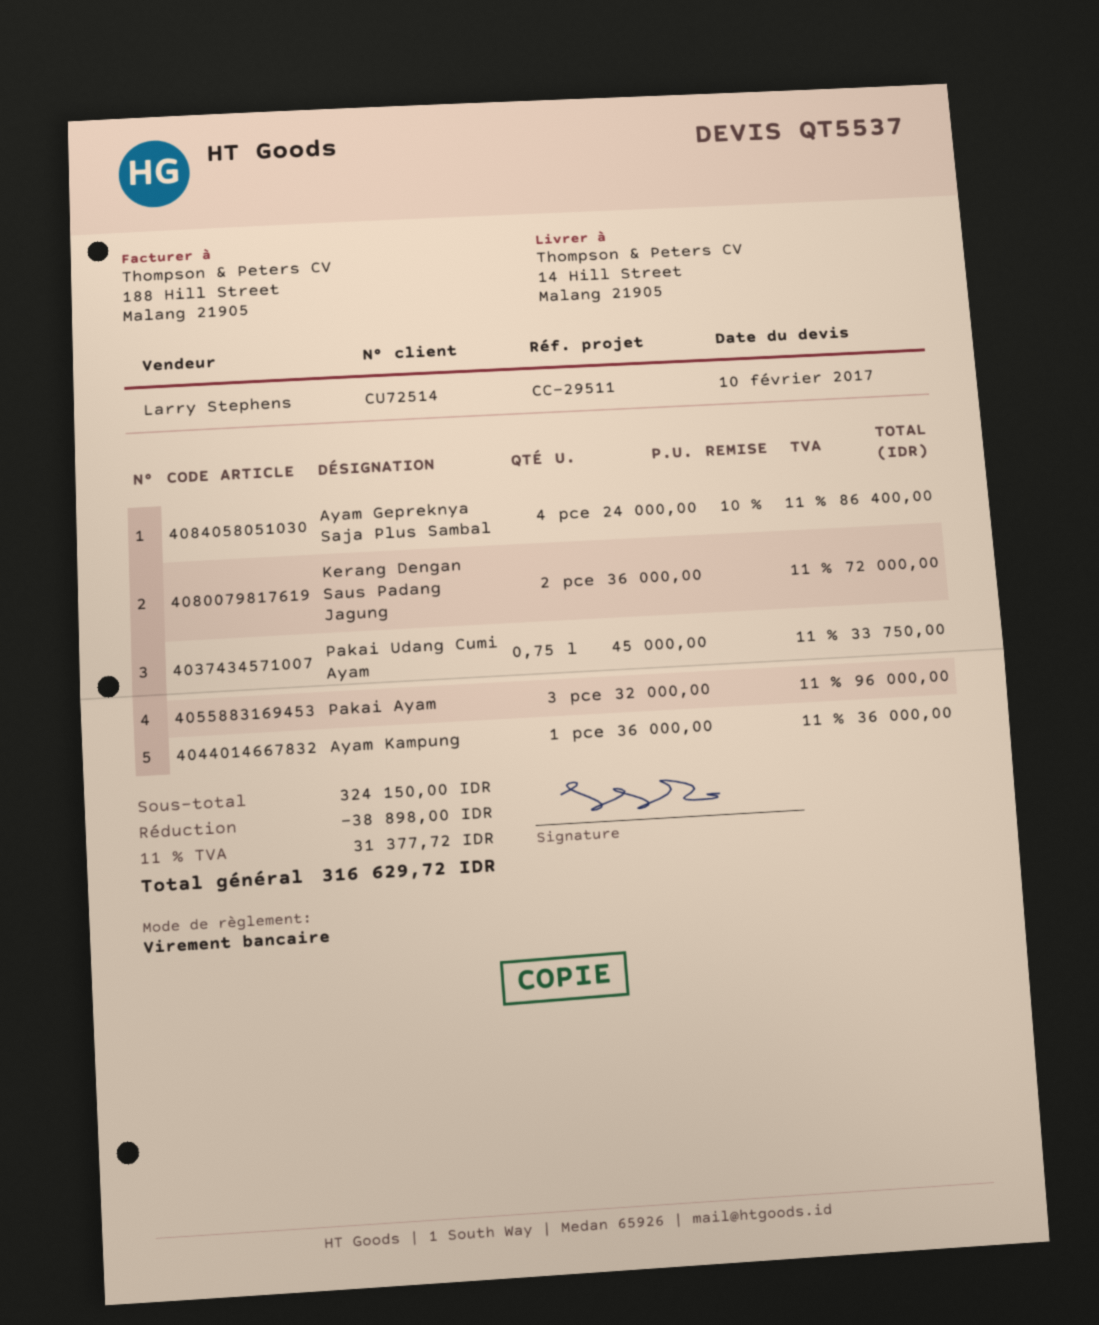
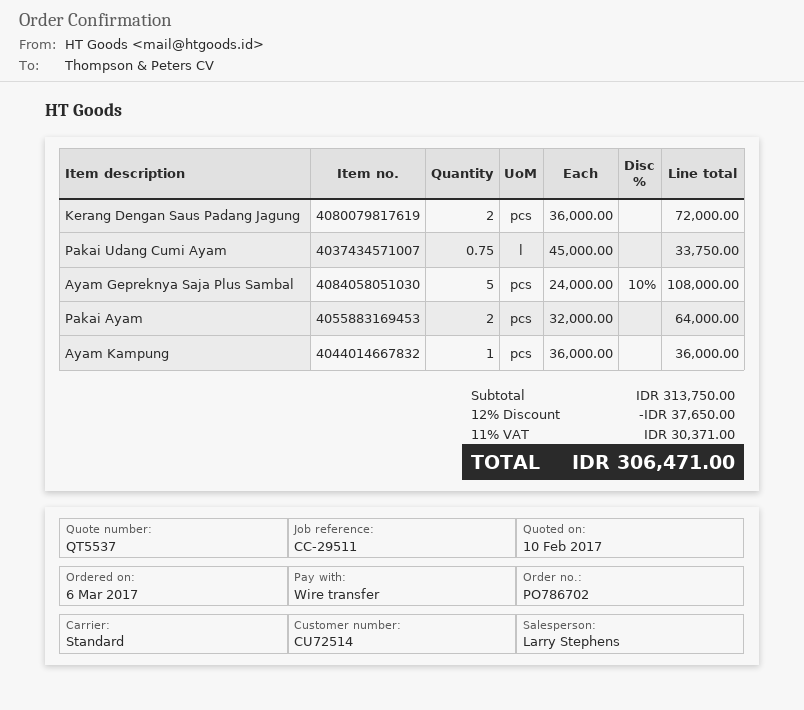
Ayam Gepreknya Saja Plus Sambal: 4 x 24000.00 - 10% = 86400.00 -> 5 x 24000.00 - 10% = 108000.00
Pakai Ayam: 3 x 32000.00 = 96000.00 -> 2 x 32000.00 = 64000.00
subtotal: 324150.00 -> 313750.00
discount: 38898.00 -> 37650.00
tax: 11% = 31377.72 -> 11% = 30371.00
total: 316629.72 -> 306471.00

